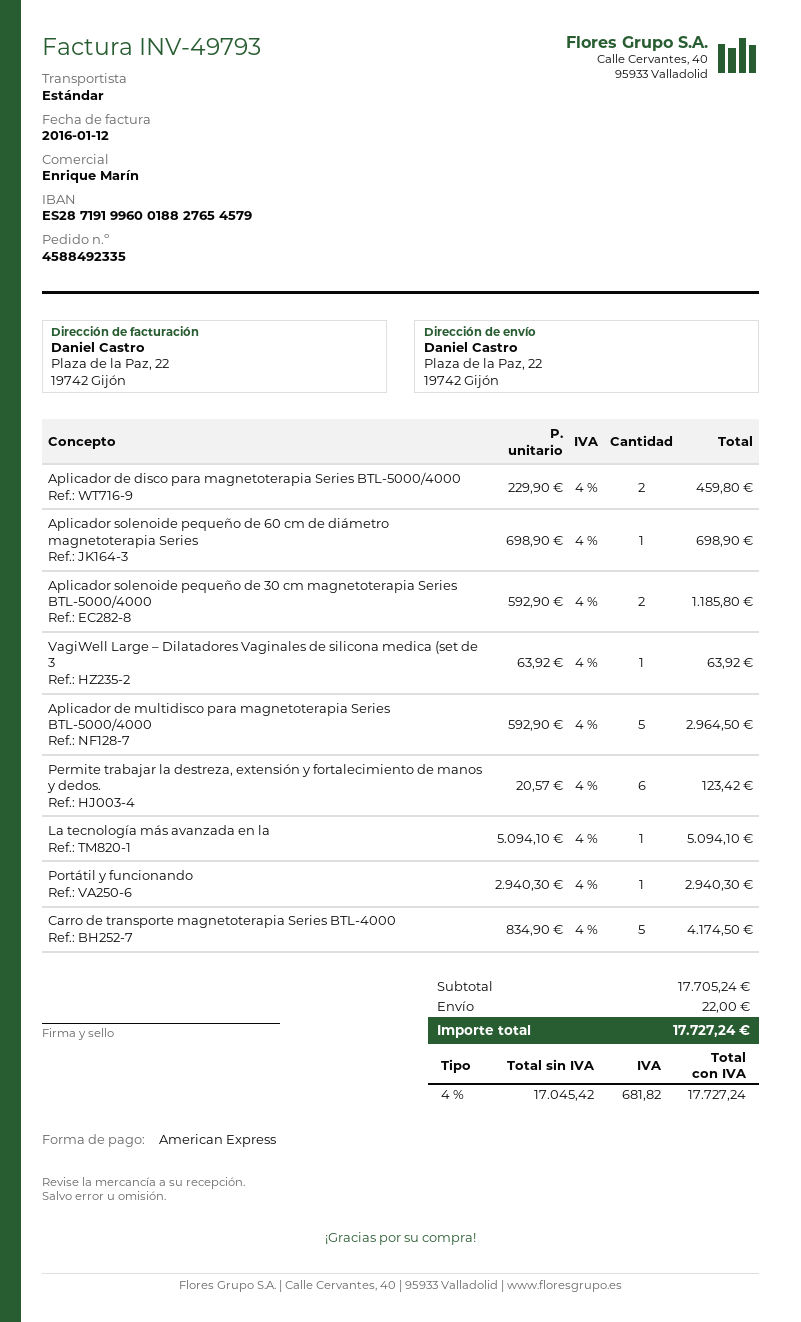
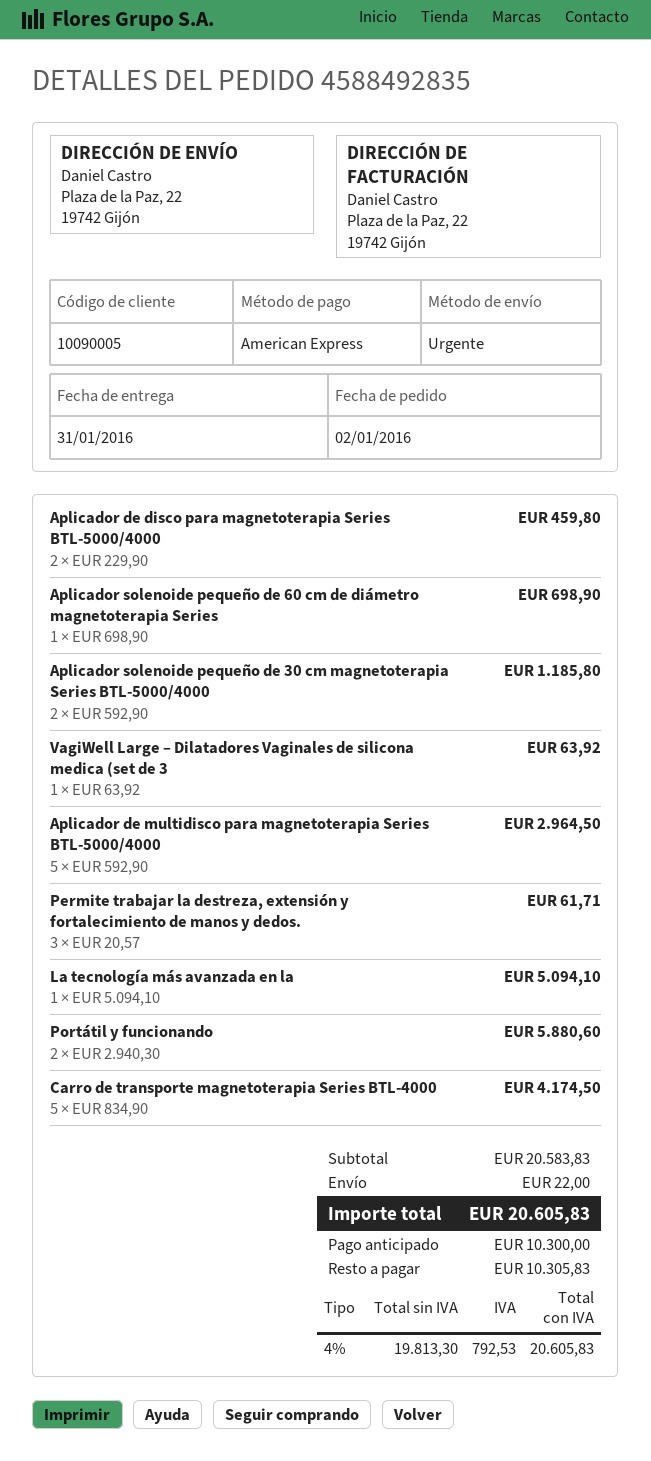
order number: 4588492335 -> 4588492835
shipping method: standard -> express
Permite trabajar la destreza, extensión y fortalecimiento de manos y dedos.: 6 x 20.57 = 123.42 -> 3 x 20.57 = 61.71
Portátil y funcionando: 1 x 2940.30 = 2940.30 -> 2 x 2940.30 = 5880.60
subtotal: 17705.24 -> 20583.83
net: 17045.42 -> 19813.30
tax: 4% = 681.82 -> 4% = 792.53
total: 17727.24 -> 20605.83

